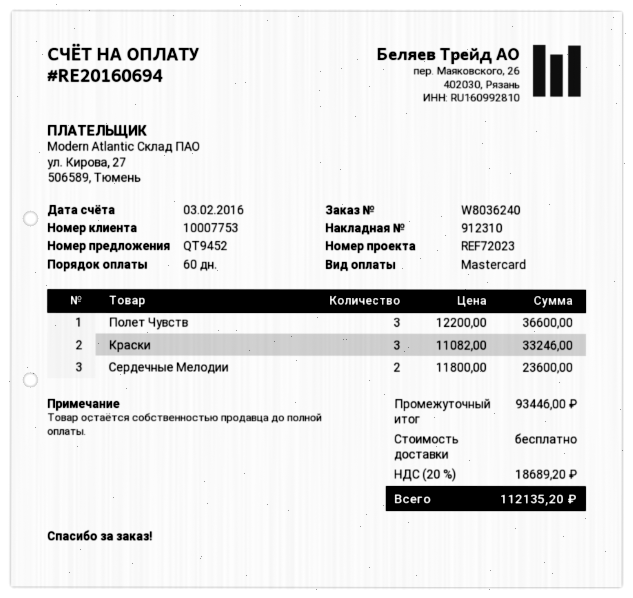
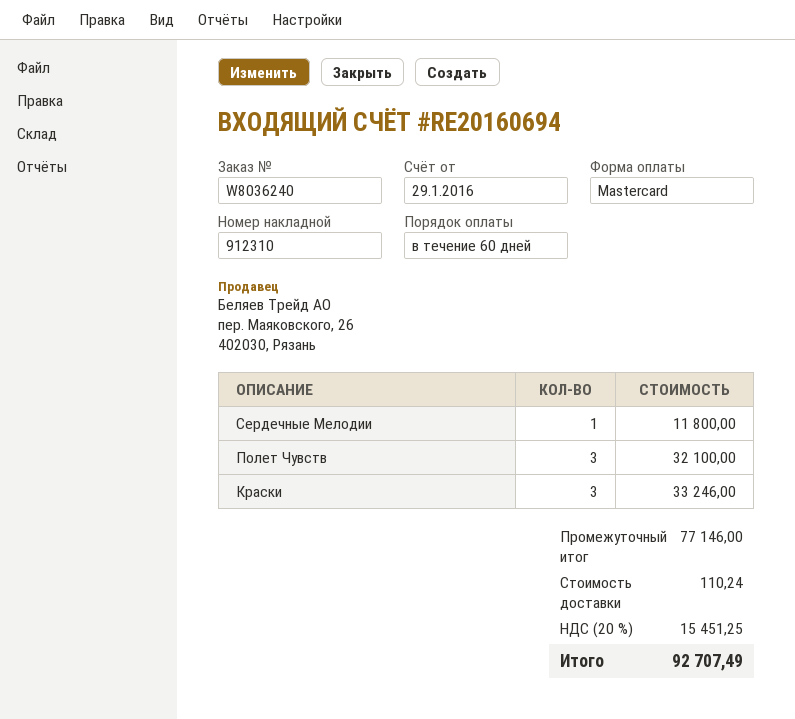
invoice date: 2016-02-03 -> 2016-01-29
Полет Чувств: 3 for 36600.00 -> 3 for 32100.00
Сердечные Мелодии: 2 for 23600.00 -> 1 for 11800.00
subtotal: 93446.00 -> 77146.00
shipping: 0.00 -> 110.24
tax: 20% = 18689.20 -> 20% = 15451.25
total: 112135.20 -> 92707.49

